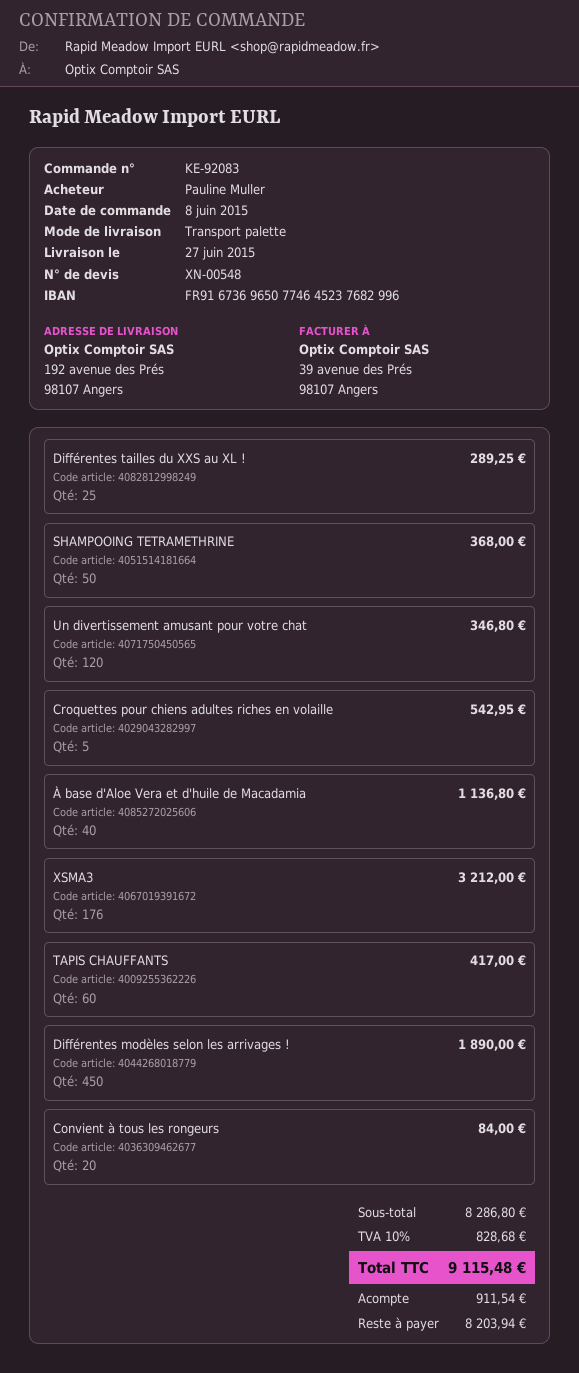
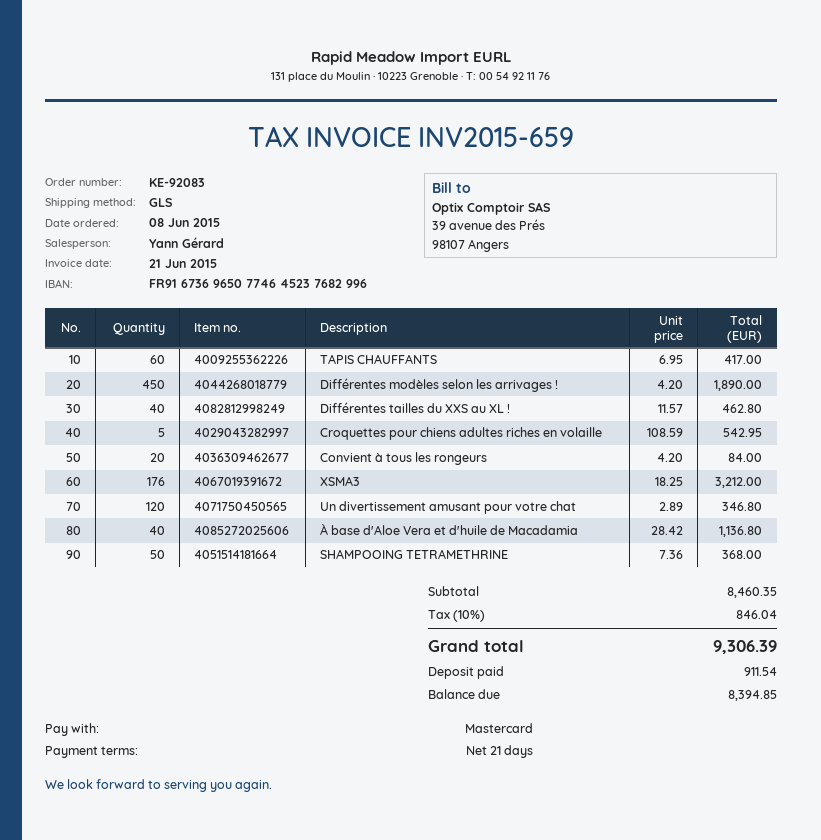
shipping method: pallet freight -> GLS
Différentes tailles du XXS au XL !: 25 for 289.25 -> 40 for 462.80
subtotal: 8286.80 -> 8460.35
tax: 10% = 828.68 -> 10% = 846.04
total: 9115.48 -> 9306.39
balance: 8203.94 -> 8394.85

